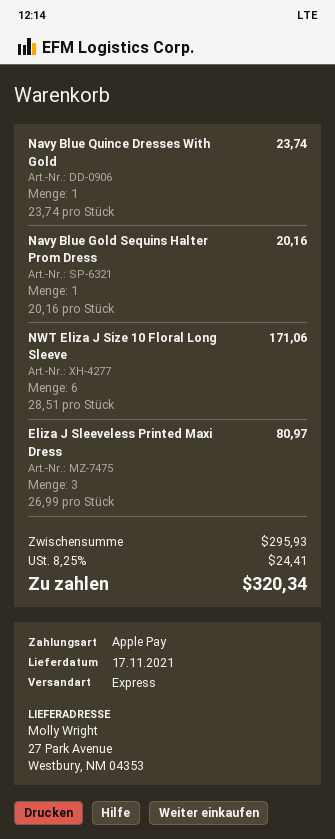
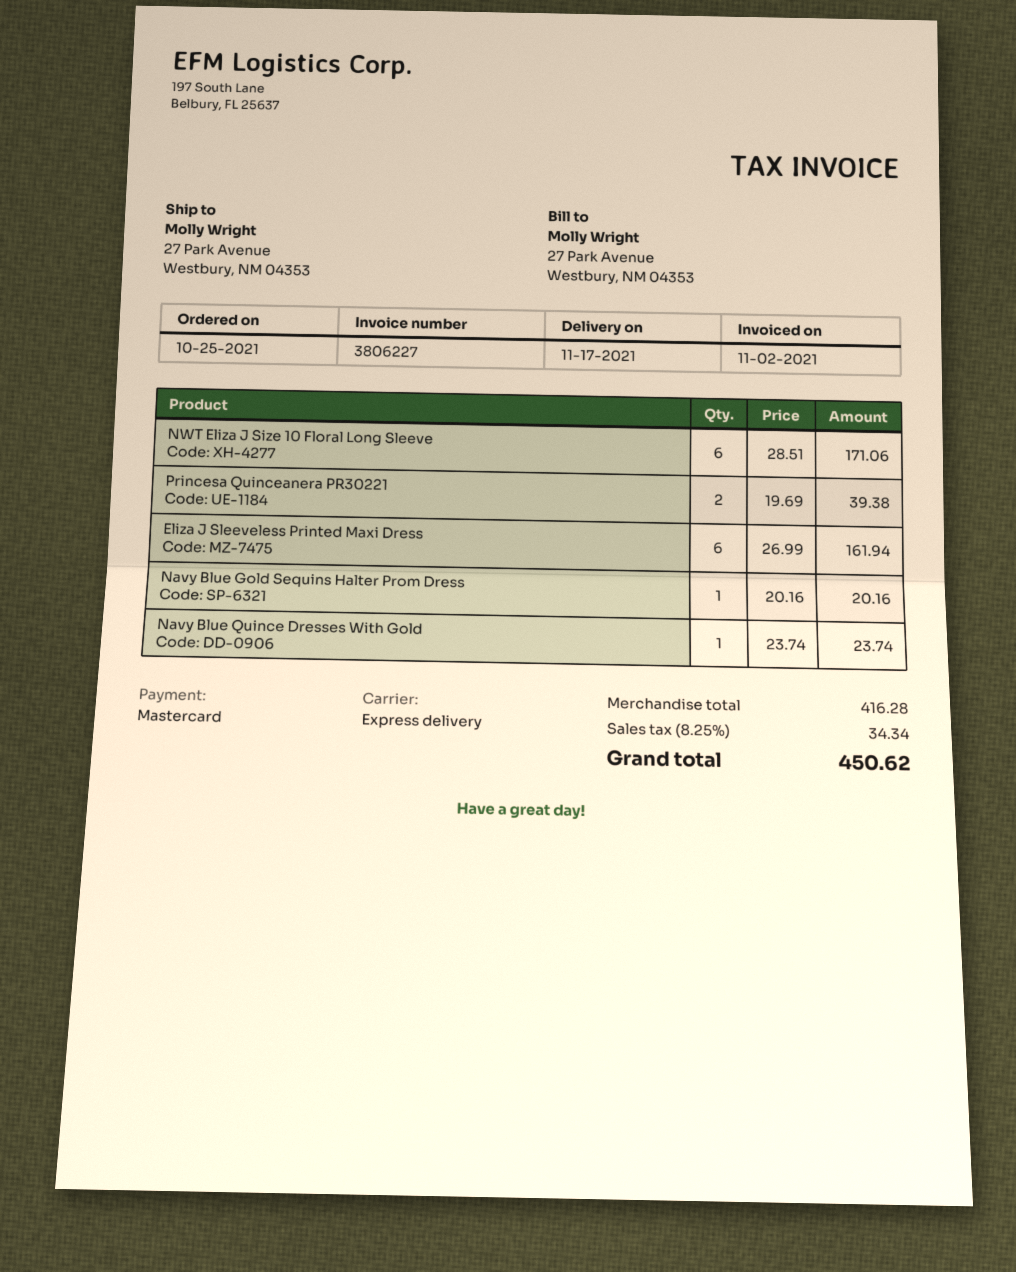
payment method: Apple Pay -> Mastercard
Eliza J Sleeveless Printed Maxi Dress: 3 x 26.99 = 80.97 -> 6 x 26.99 = 161.94
Princesa Quinceanera PR30221: none -> 2 x 19.69 = 39.38
subtotal: 295.93 -> 416.28
tax: 8.25% = 24.41 -> 8.25% = 34.34
total: 320.34 -> 450.62

